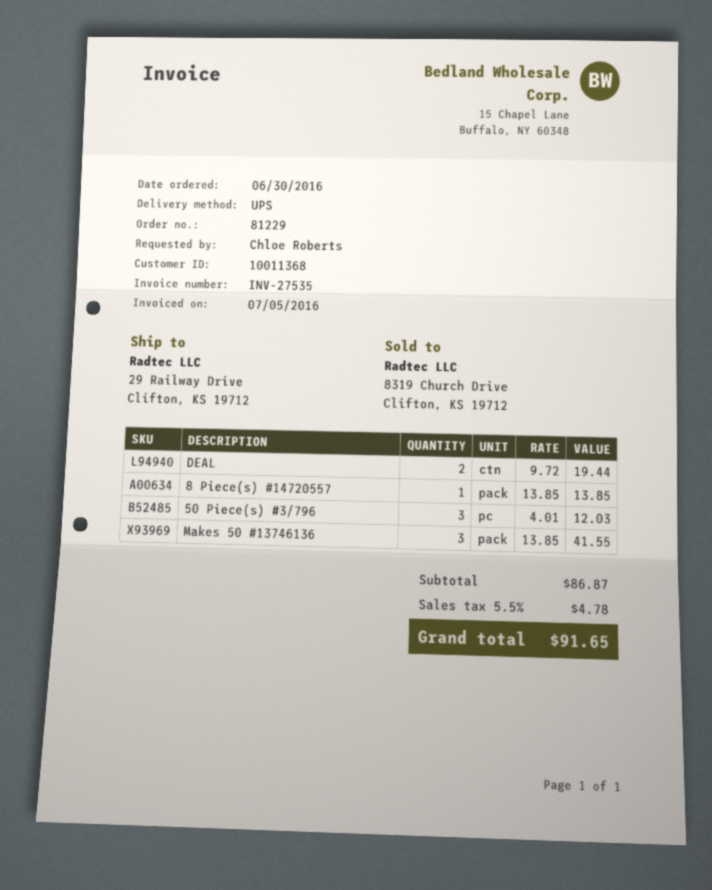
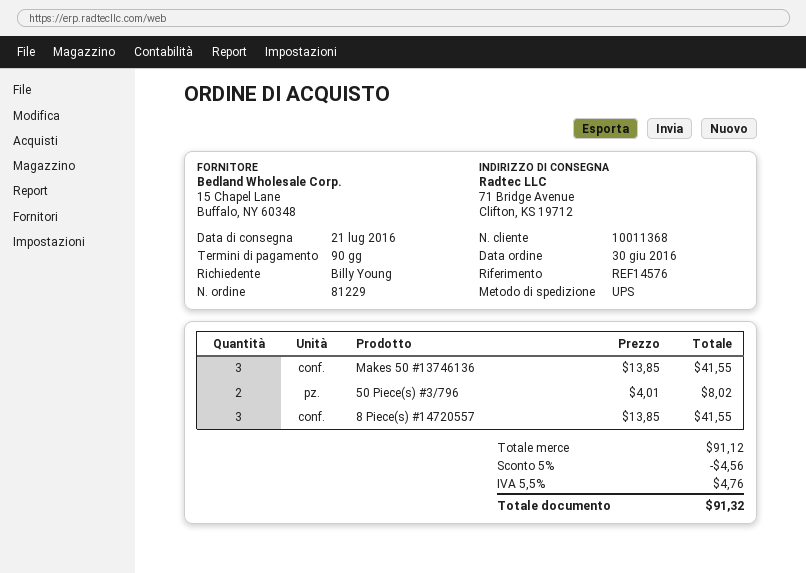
ordered by: Chloe Roberts -> Billy Young
ship to: 29 Railway Drive, Clifton, KS 19712 -> 71 Bridge Avenue, Clifton, KS 19712
DEAL: 2 x 9.72 = 19.44 -> none
8 Piece(s) #14720557: 1 x 13.85 = 13.85 -> 3 x 13.85 = 41.55
50 Piece(s) #3/796: 3 x 4.01 = 12.03 -> 2 x 4.01 = 8.02
subtotal: 86.87 -> 91.12
discount: none -> 5% = 4.56
tax: 5.5% = 4.78 -> 5.5% = 4.76
total: 91.65 -> 91.32

